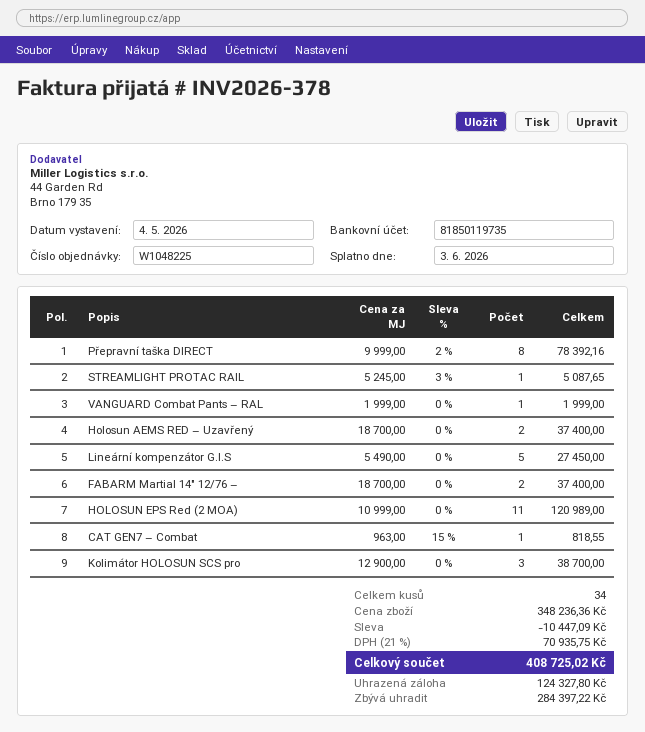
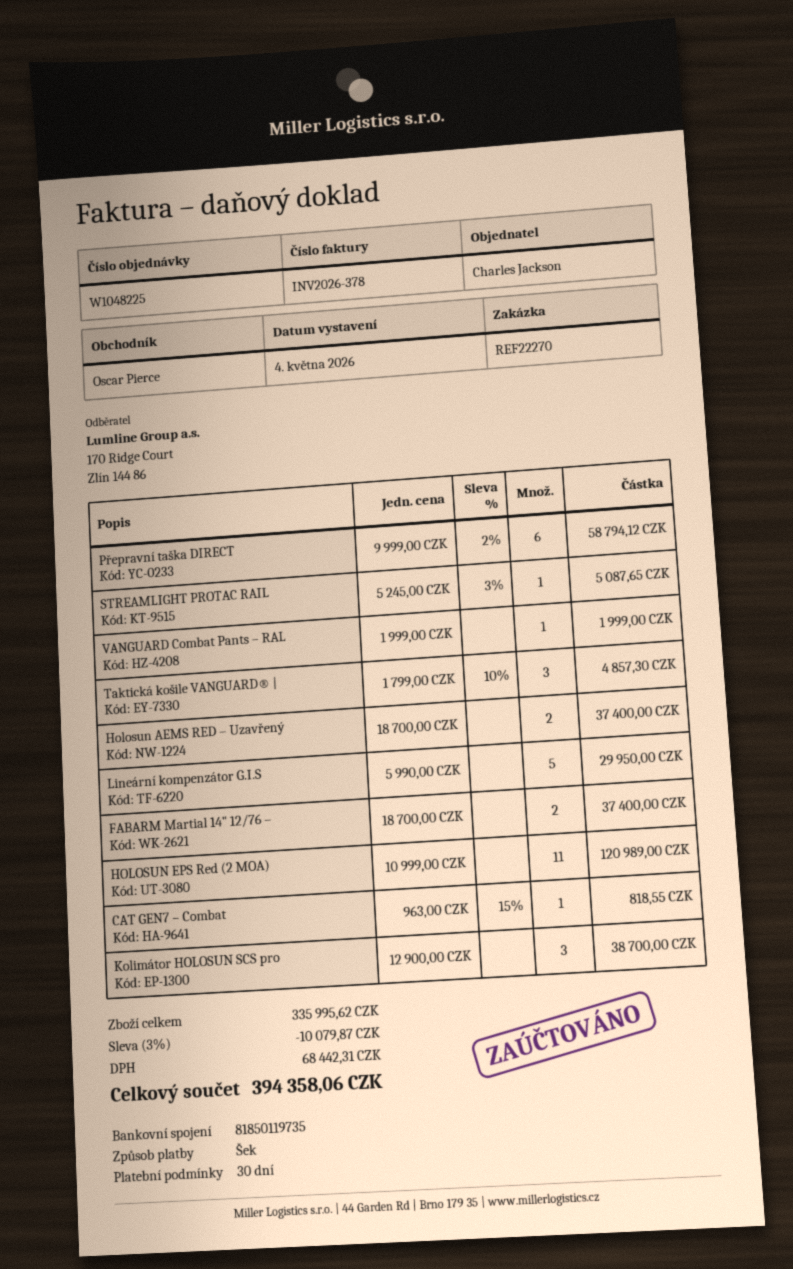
Přepravní taška DIRECT: 8 x 9999.00 - 2% = 78392.16 -> 6 x 9999.00 - 2% = 58794.12
Lineární kompenzátor G.I.S: 5 x 5490.00 = 27450.00 -> 5 x 5990.00 = 29950.00
Taktická košile VANGUARD® |: none -> 3 x 1799.00 - 10% = 4857.30
subtotal: 348236.36 -> 335995.62
discount: 10447.09 -> 10079.87
tax: 70935.75 -> 68442.31
total: 408725.02 -> 394358.06

